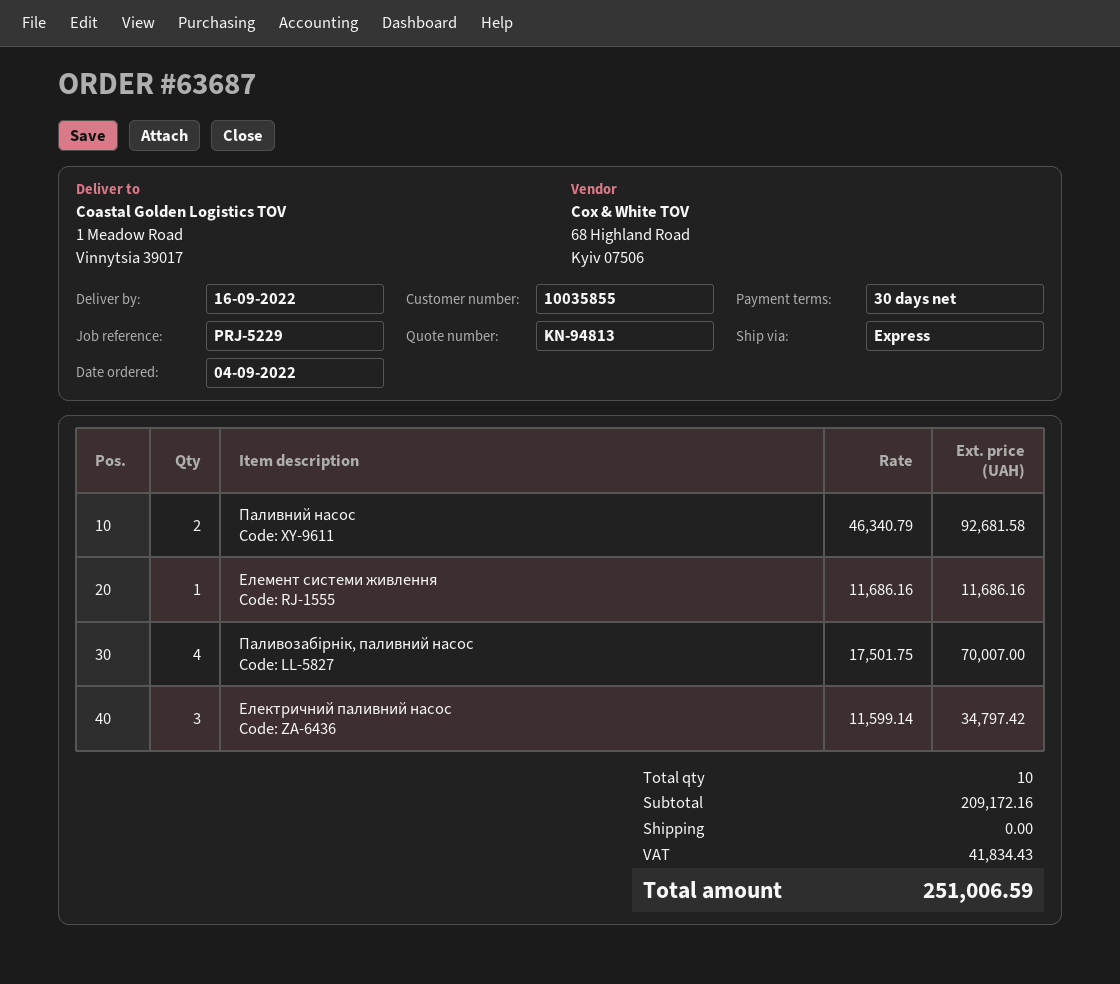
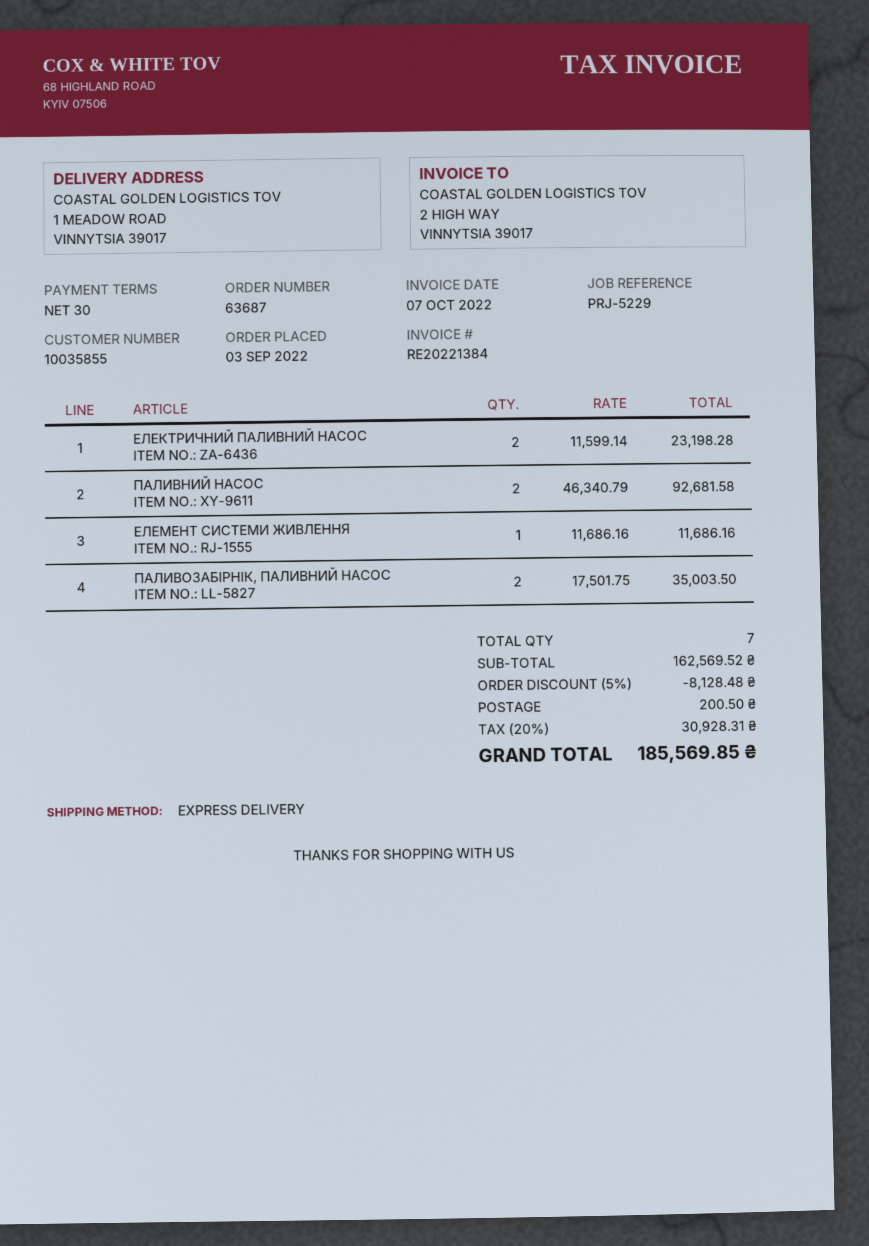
order date: 2022-09-04 -> 2022-09-03
Паливозабірнік, паливний насос: 4 x 17501.75 = 70007.00 -> 2 x 17501.75 = 35003.50
Електричний паливний насос: 3 x 11599.14 = 34797.42 -> 2 x 11599.14 = 23198.28
total quantity: 10 -> 7
subtotal: 209172.16 -> 162569.52
discount: none -> 5% = 8128.48
shipping: 0.00 -> 200.50
tax: 41834.43 -> 30928.31
total: 251006.59 -> 185569.85

